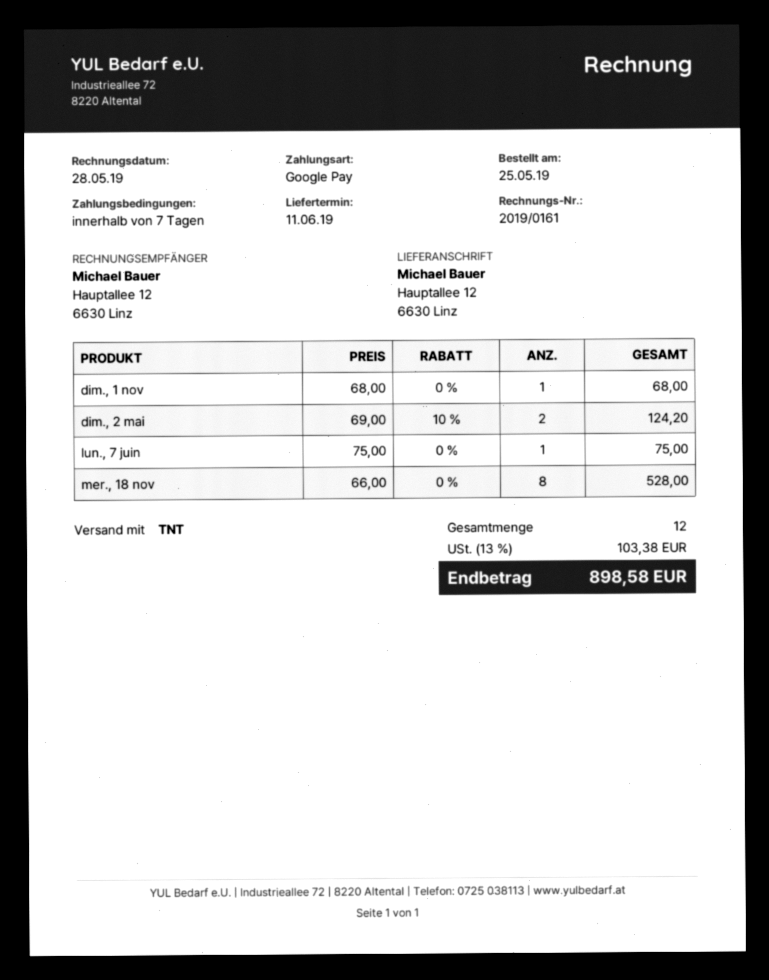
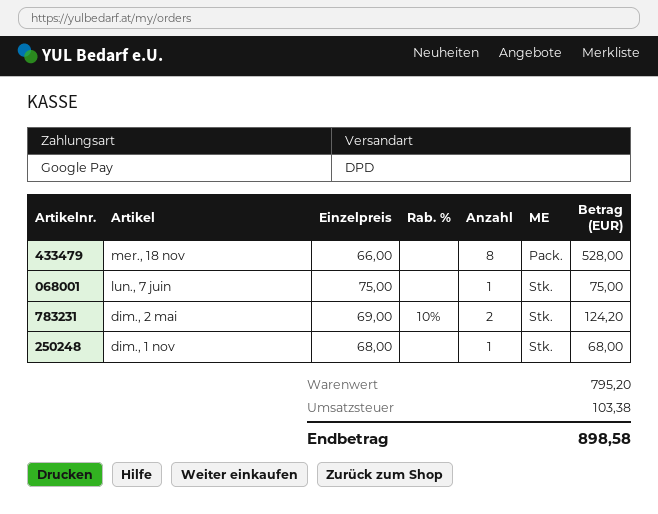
shipping method: TNT -> DPD

